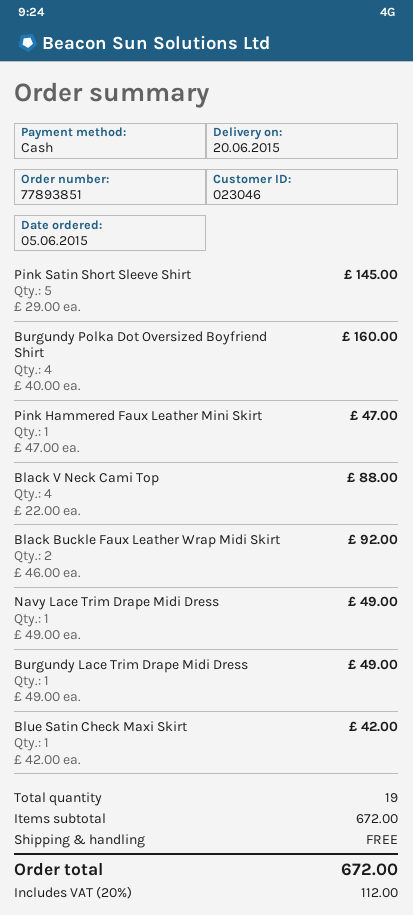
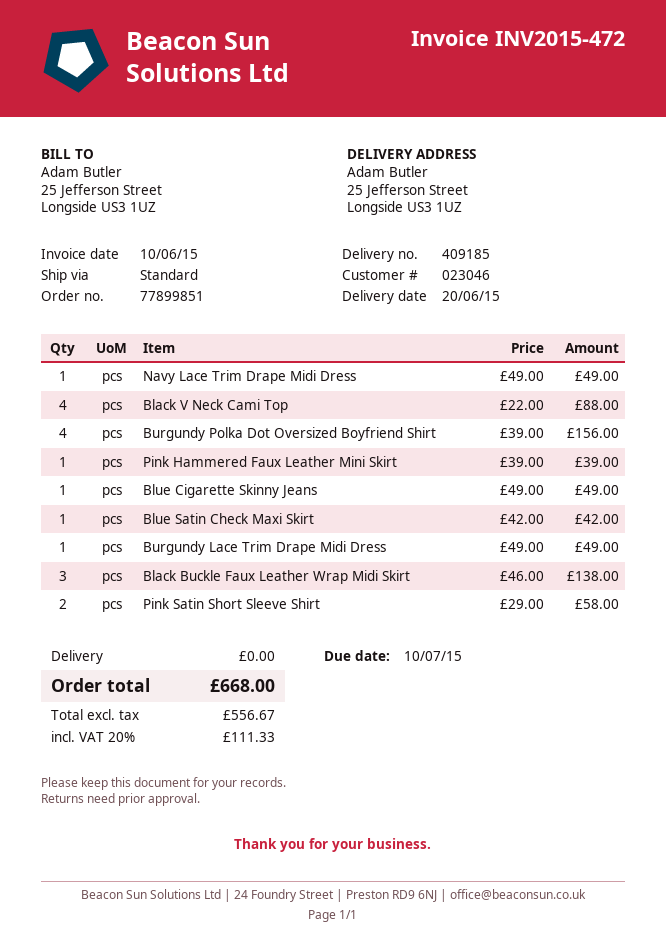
order number: 77893851 -> 77899851
Pink Satin Short Sleeve Shirt: 5 x 29.00 = 145.00 -> 2 x 29.00 = 58.00
Burgundy Polka Dot Oversized Boyfriend Shirt: 4 x 40.00 = 160.00 -> 4 x 39.00 = 156.00
Pink Hammered Faux Leather Mini Skirt: 1 x 47.00 = 47.00 -> 1 x 39.00 = 39.00
Black Buckle Faux Leather Wrap Midi Skirt: 2 x 46.00 = 92.00 -> 3 x 46.00 = 138.00
Blue Cigarette Skinny Jeans: none -> 1 x 49.00 = 49.00
tax: 20% = 112.00 -> 20% = 111.33
total: 672.00 -> 668.00

